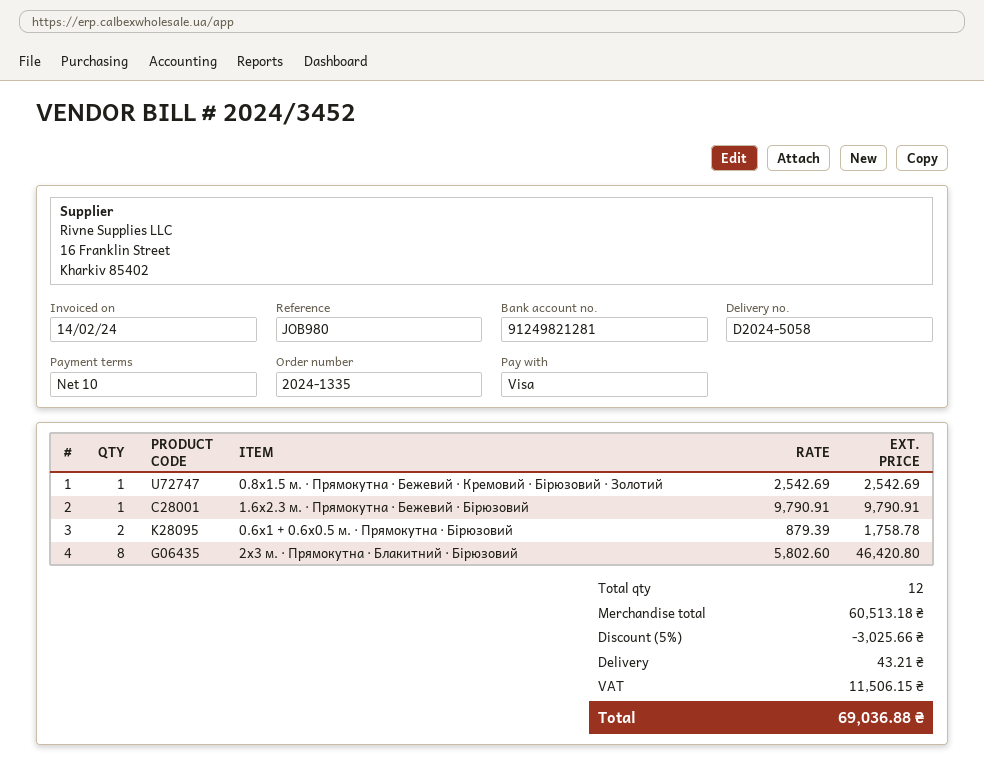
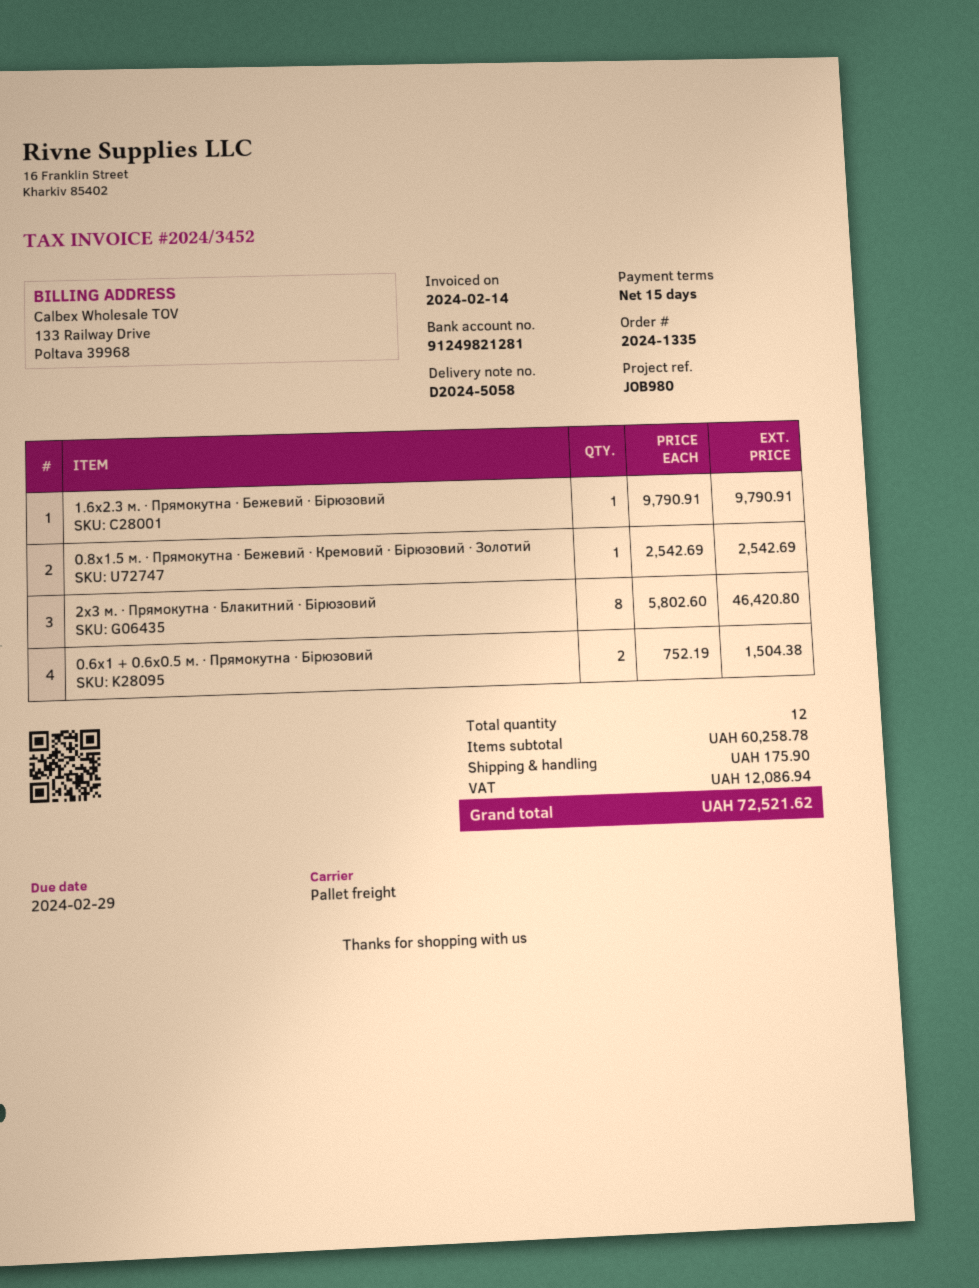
payment terms: 10 days -> 15 days
0.6x1 + 0.6x0.5 м. · Прямокутна · Бірюзовий: 2 x 879.39 = 1758.78 -> 2 x 752.19 = 1504.38
subtotal: 60513.18 -> 60258.78
discount: 5% = 3025.66 -> none
shipping: 43.21 -> 175.90
tax: 11506.15 -> 12086.94
total: 69036.88 -> 72521.62

